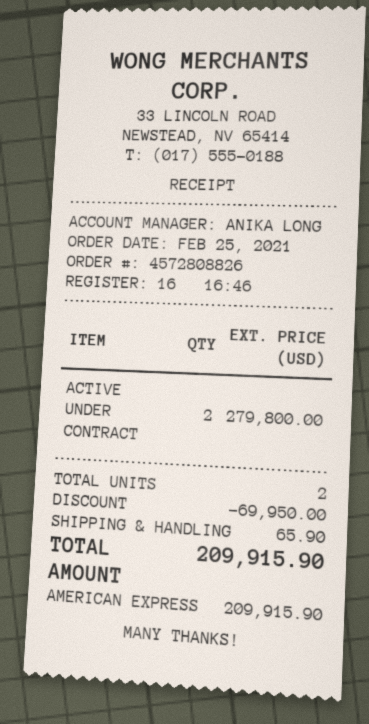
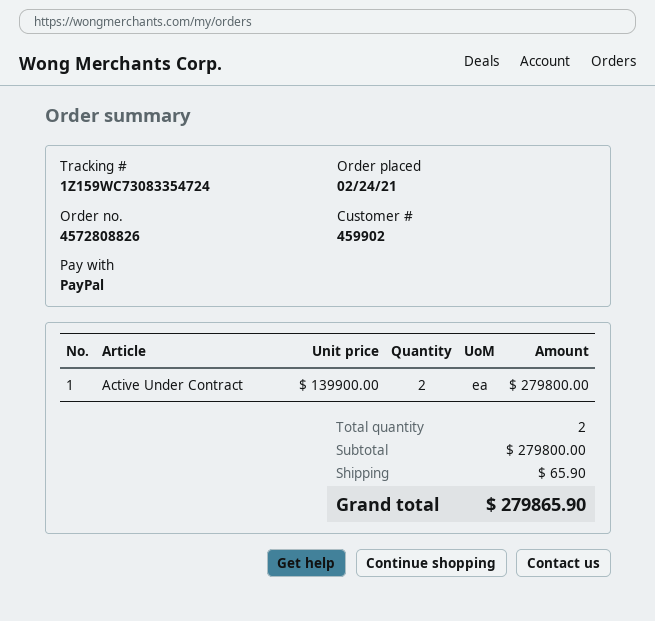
order date: 2021-02-25 -> 2021-02-24
payment method: American Express -> PayPal
discount: 69950.00 -> none
total: 209915.90 -> 279865.90

